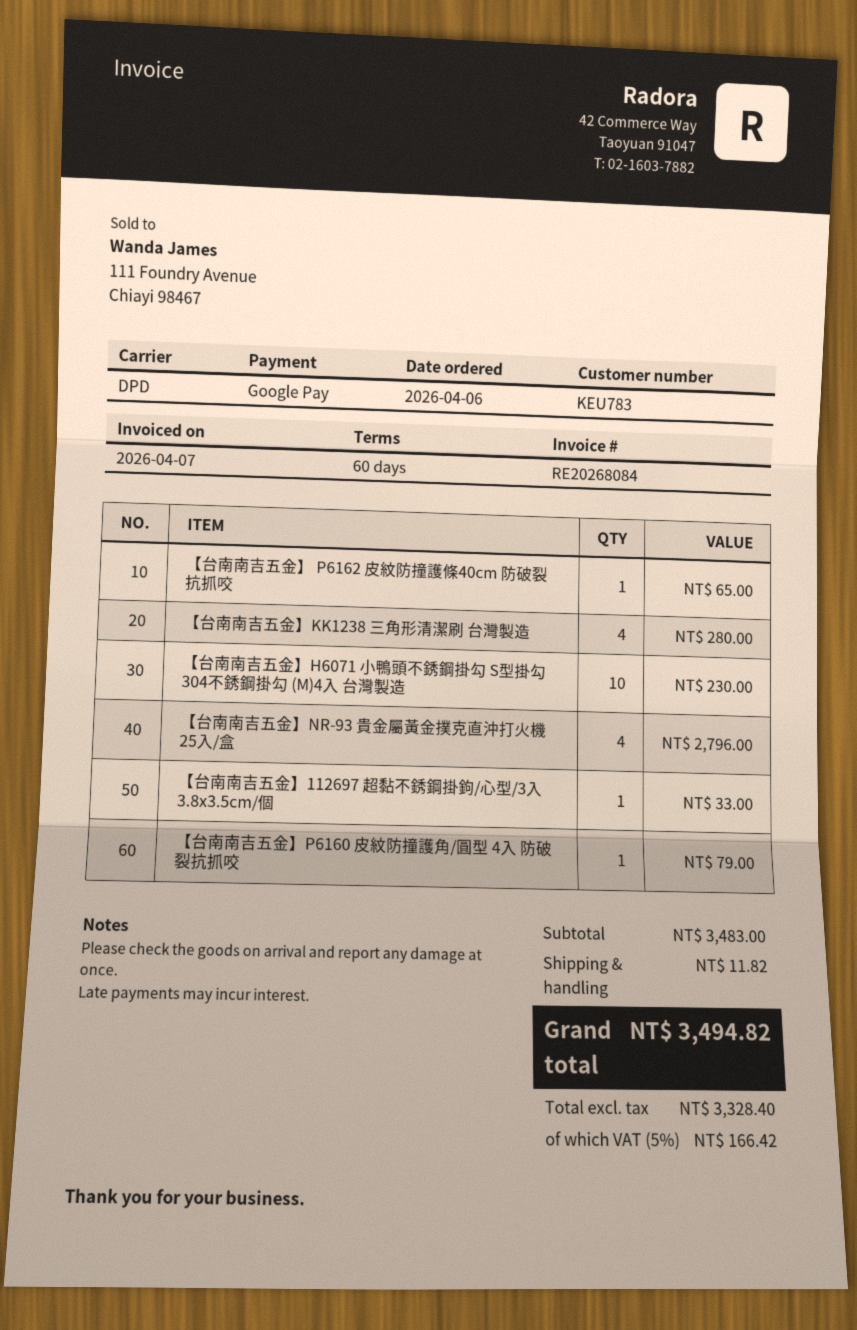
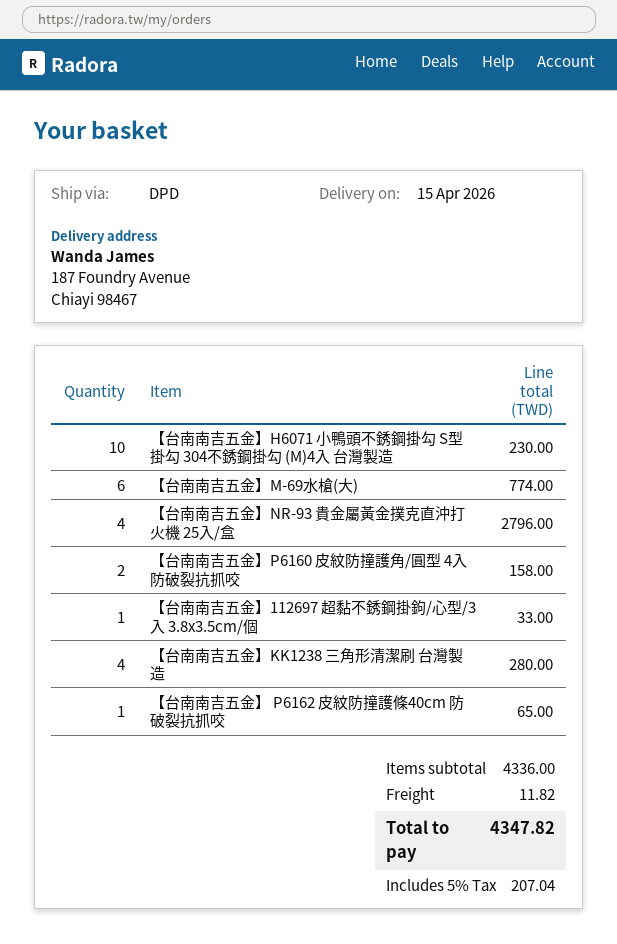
【台南南吉五金】P6160 皮紋防撞護角/圓型 4入 防破裂抗抓咬: 1 for 79.00 -> 2 for 158.00
【台南南吉五金】M-69水槍(大): none -> 6 for 774.00
subtotal: 3483.00 -> 4336.00
tax: 5% = 166.42 -> 5% = 207.04
total: 3494.82 -> 4347.82

